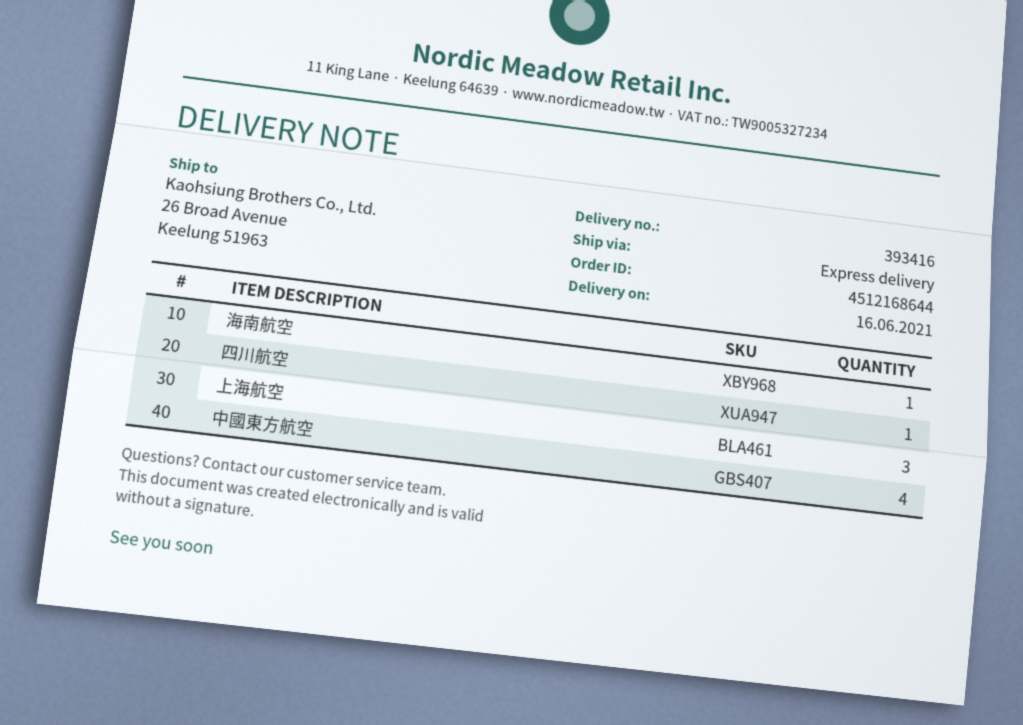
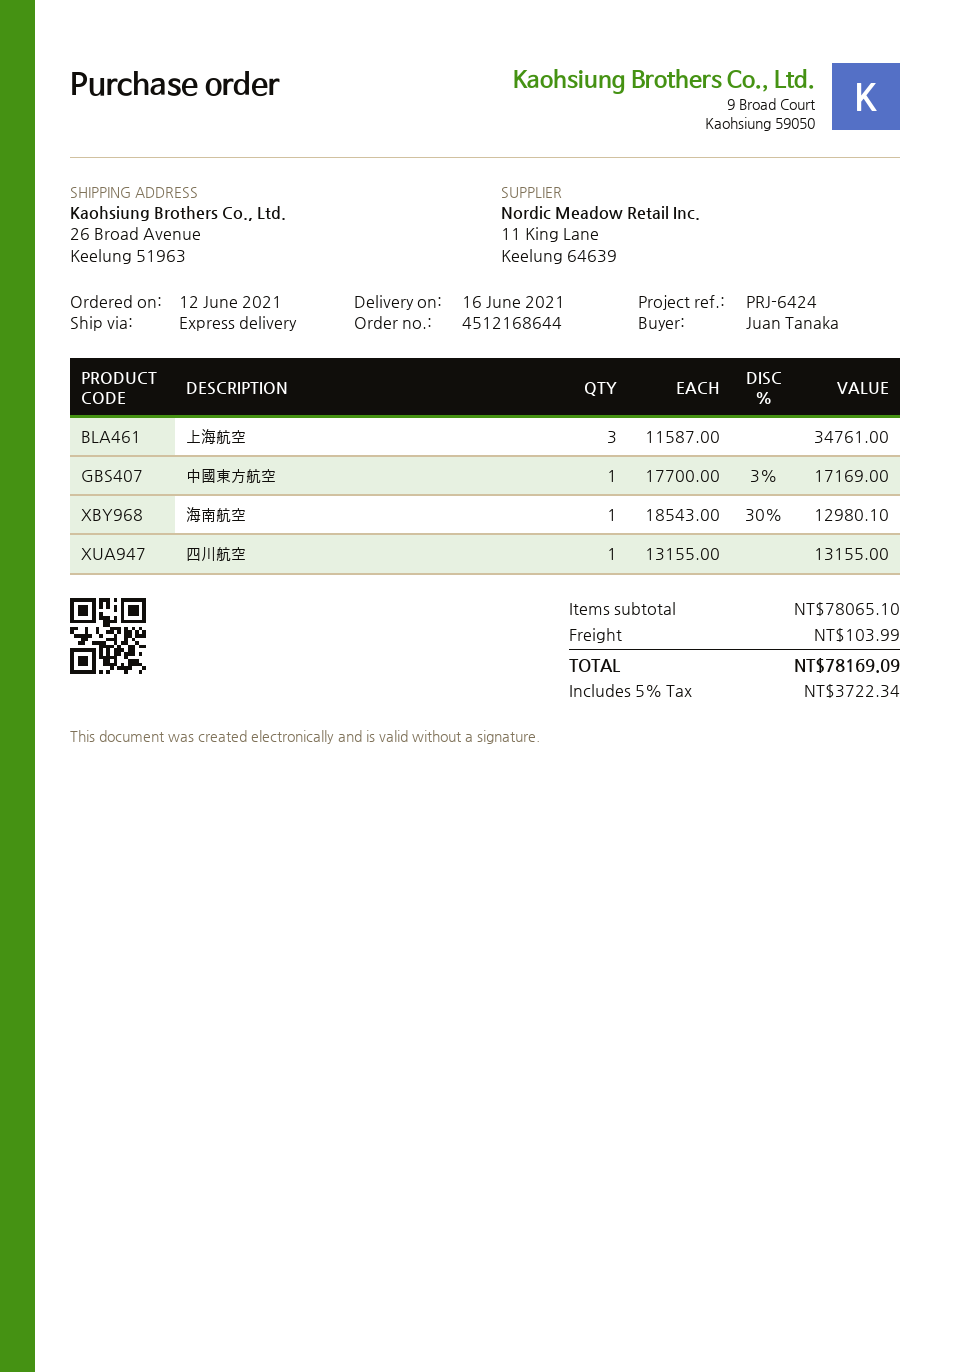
中國東方航空: 4 -> 1

